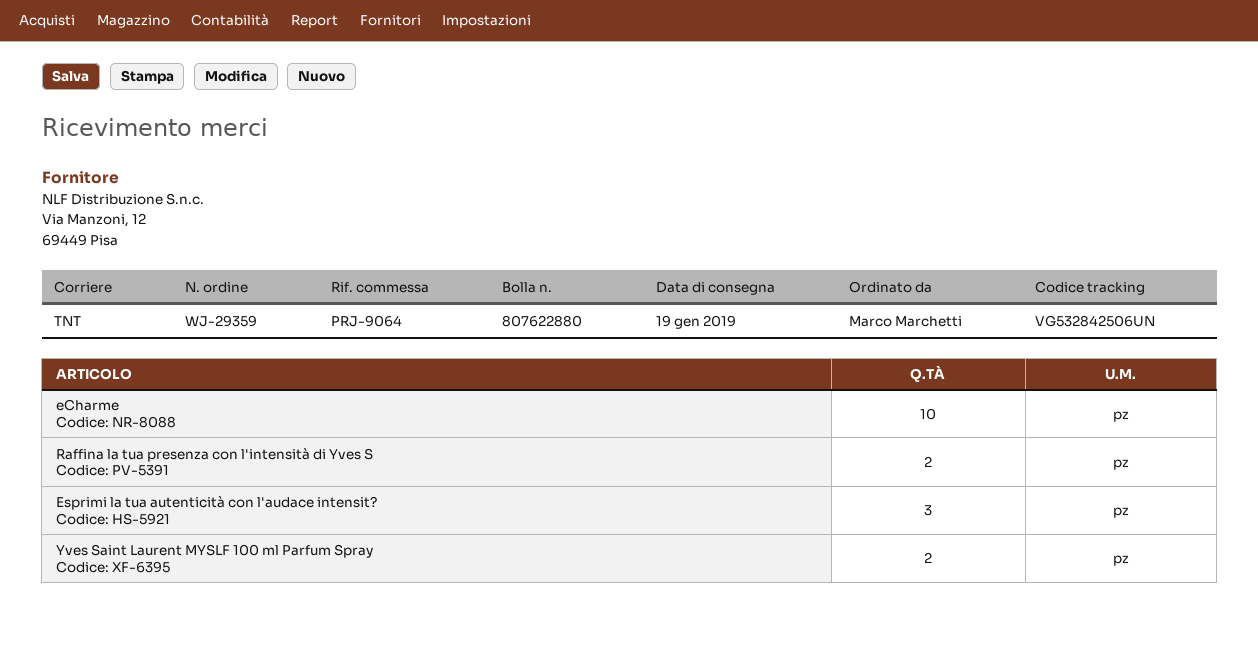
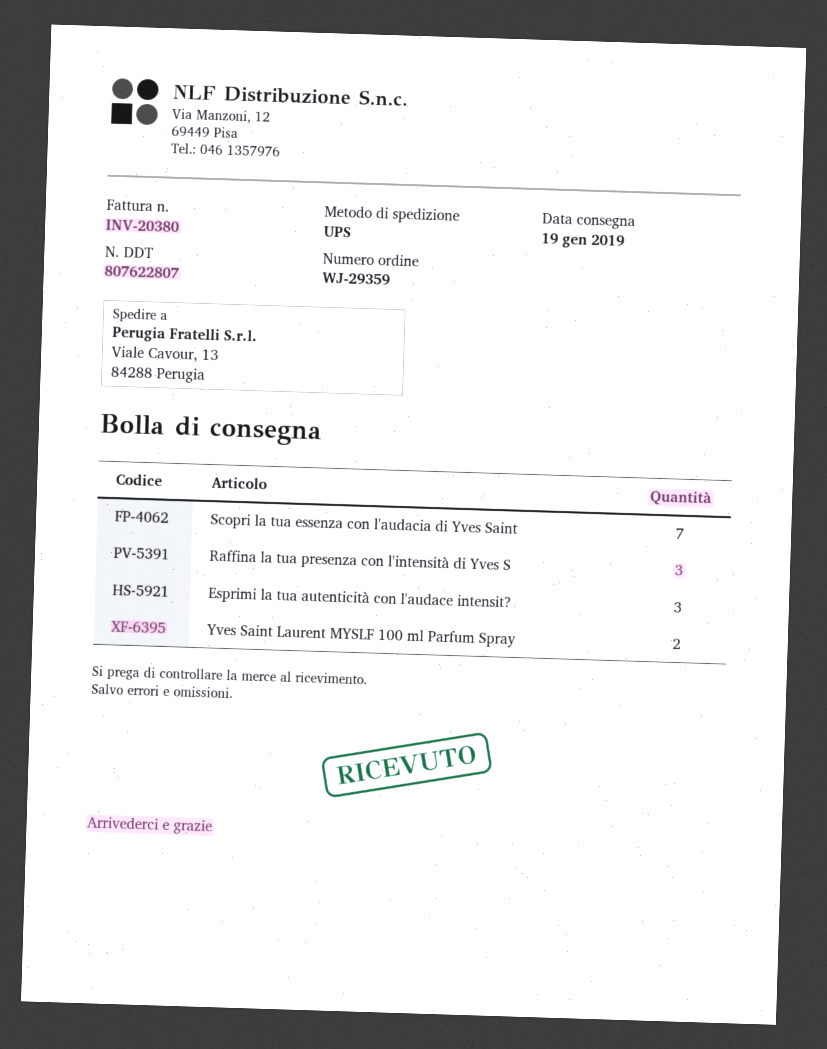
delivery note number: 807622880 -> 807622807
shipping method: TNT -> UPS
eCharme: 10 -> none
Raffina la tua presenza con l'intensità di Yves S: 2 -> 3
Scopri la tua essenza con l'audacia di Yves Saint: none -> 7

